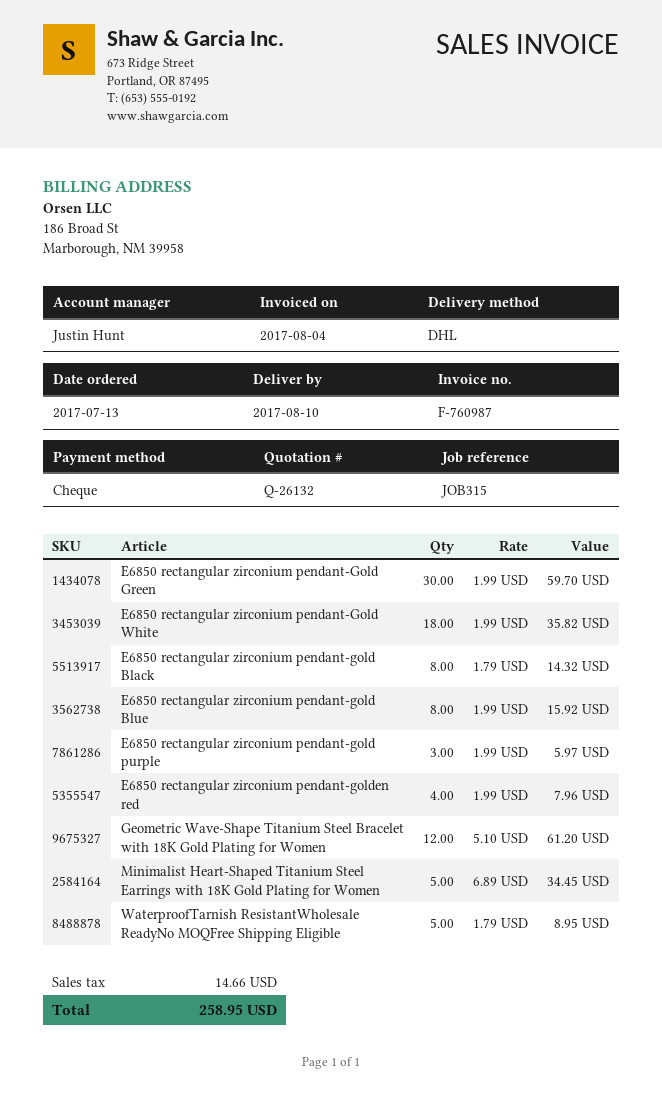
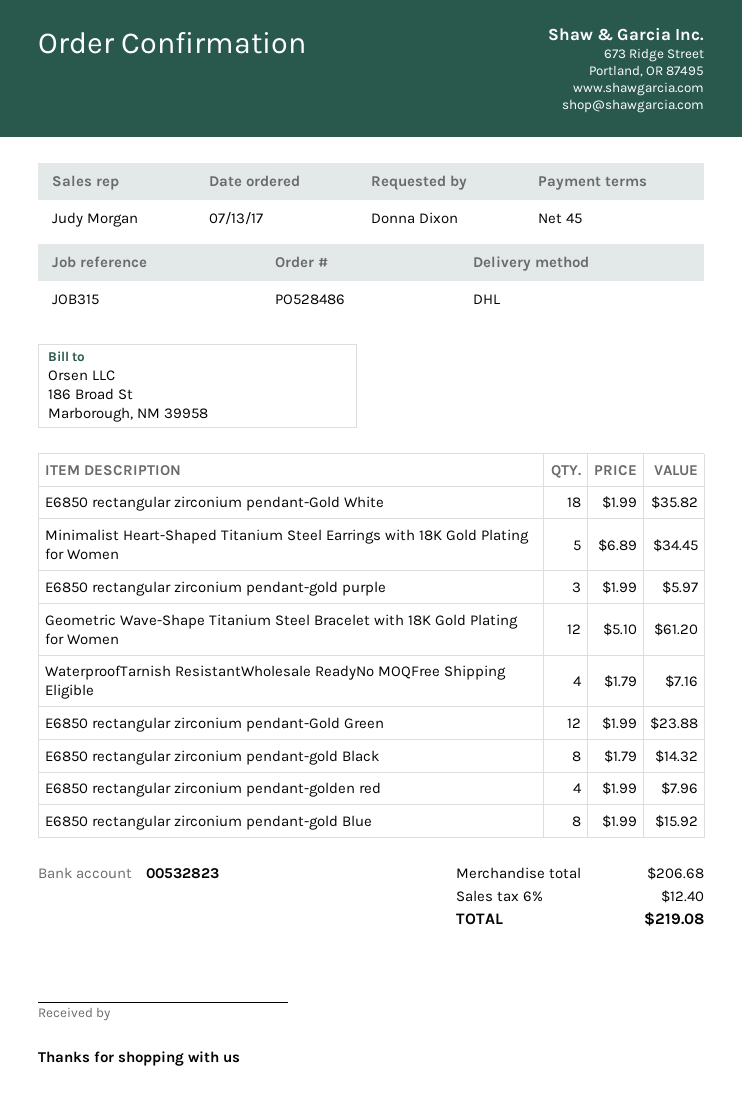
sales rep: Justin Hunt -> Judy Morgan
E6850 rectangular zirconium pendant-Gold Green: 30 x 1.99 = 59.70 -> 12 x 1.99 = 23.88
WaterproofTarnish ResistantWholesale ReadyNo MOQFree Shipping Eligible: 5 x 1.79 = 8.95 -> 4 x 1.79 = 7.16
tax: 14.66 -> 12.40
total: 258.95 -> 219.08

